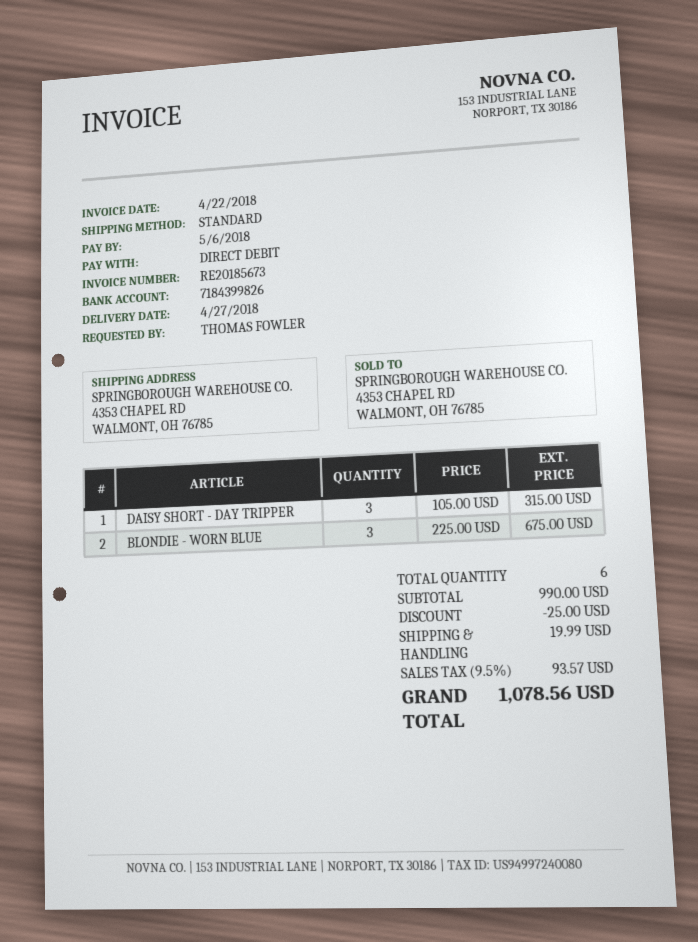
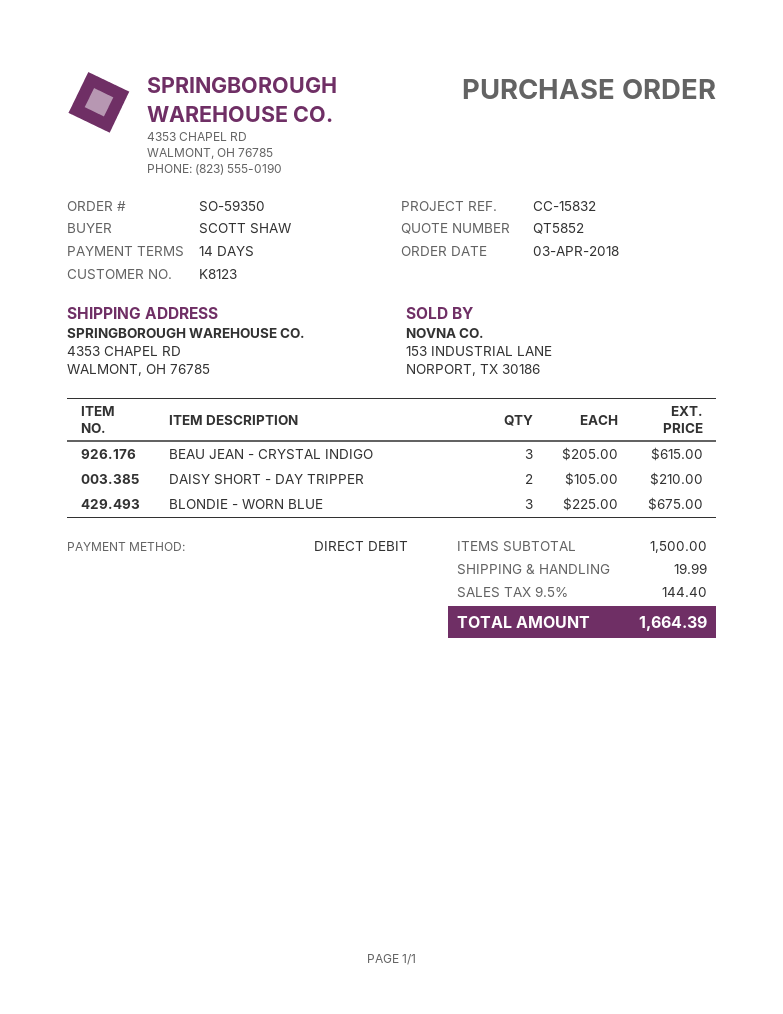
ordered by: THOMAS FOWLER -> SCOTT SHAW
DAISY SHORT - DAY TRIPPER: 3 x 105.00 = 315.00 -> 2 x 105.00 = 210.00
BEAU JEAN - CRYSTAL INDIGO: none -> 3 x 205.00 = 615.00
subtotal: 990.00 -> 1500.00
discount: 25.00 -> none
tax: 9.5% = 93.57 -> 9.5% = 144.40
total: 1078.56 -> 1664.39

